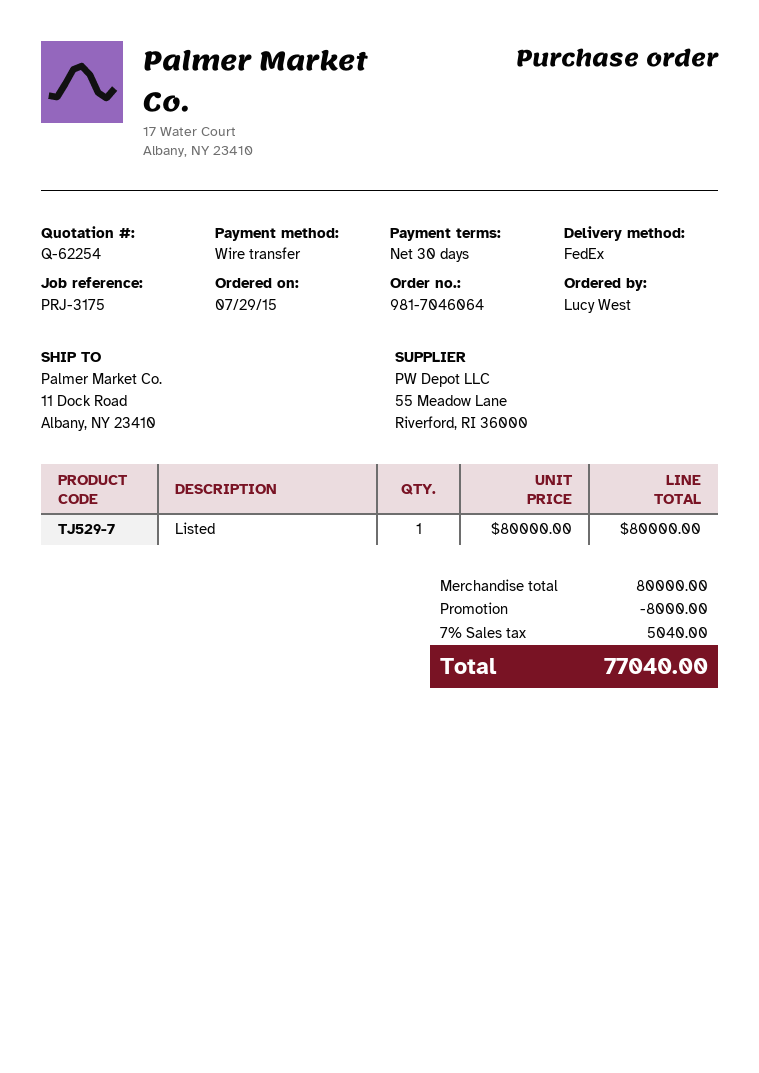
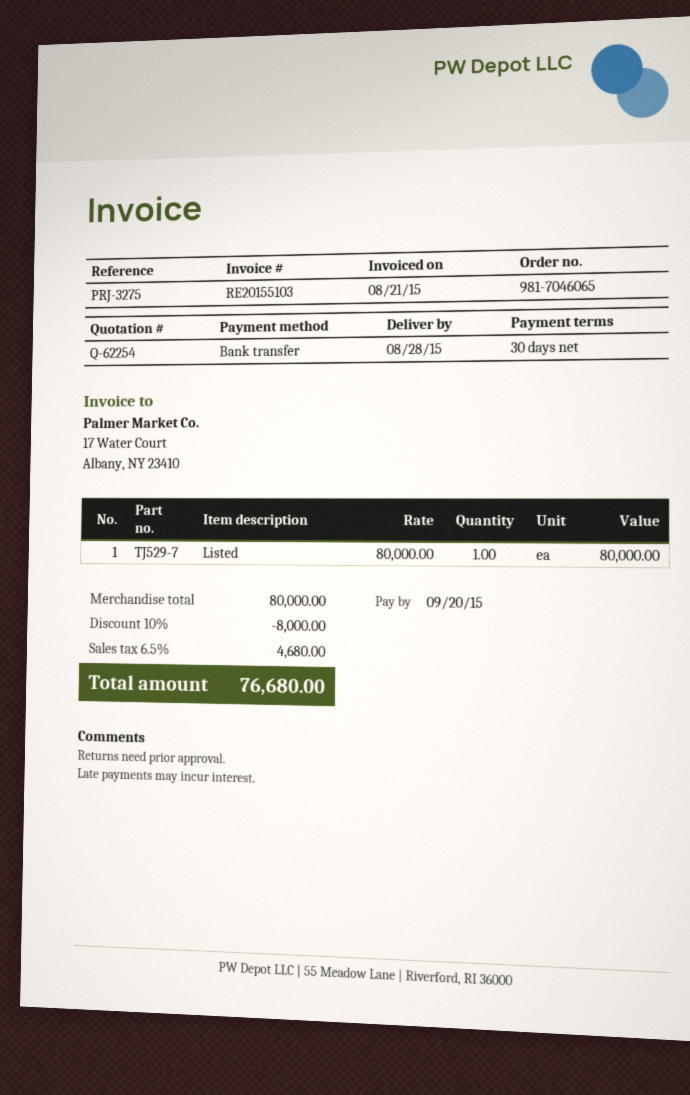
order number: 981-7046064 -> 981-7046065
reference: PRJ-3175 -> PRJ-3275
tax: 7% = 5040.00 -> 6.5% = 4680.00
total: 77040.00 -> 76680.00

